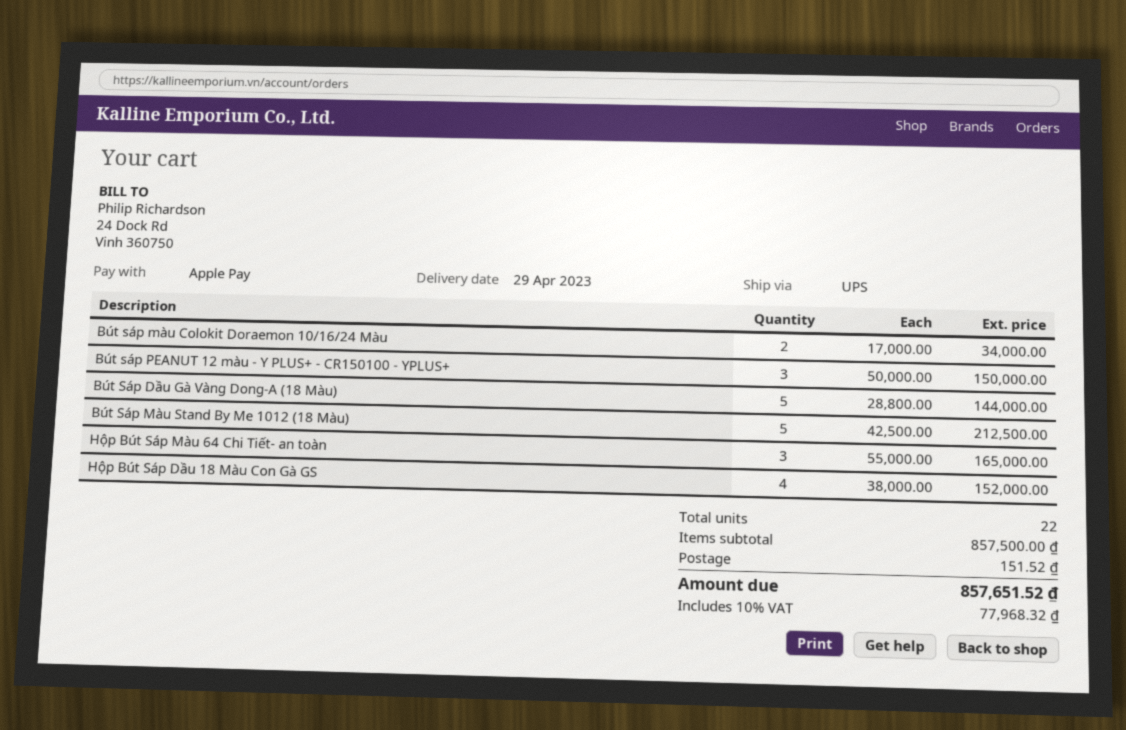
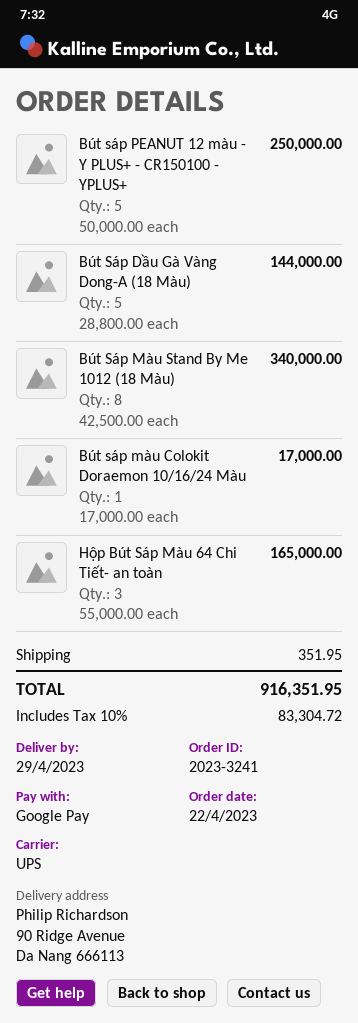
payment method: Apple Pay -> Google Pay
Bút sáp màu Colokit Doraemon 10/16/24 Màu: 2 x 17000.00 = 34000.00 -> 1 x 17000.00 = 17000.00
Bút sáp PEANUT 12 màu - Y PLUS+ - CR150100 - YPLUS+: 3 x 50000.00 = 150000.00 -> 5 x 50000.00 = 250000.00
Bút Sáp Màu Stand By Me 1012 (18 Màu): 5 x 42500.00 = 212500.00 -> 8 x 42500.00 = 340000.00
Hộp Bút Sáp Dầu 18 Màu Con Gà GS: 4 x 38000.00 = 152000.00 -> none
shipping: 151.52 -> 351.95
tax: 10% = 77968.32 -> 10% = 83304.72
total: 857651.52 -> 916351.95

